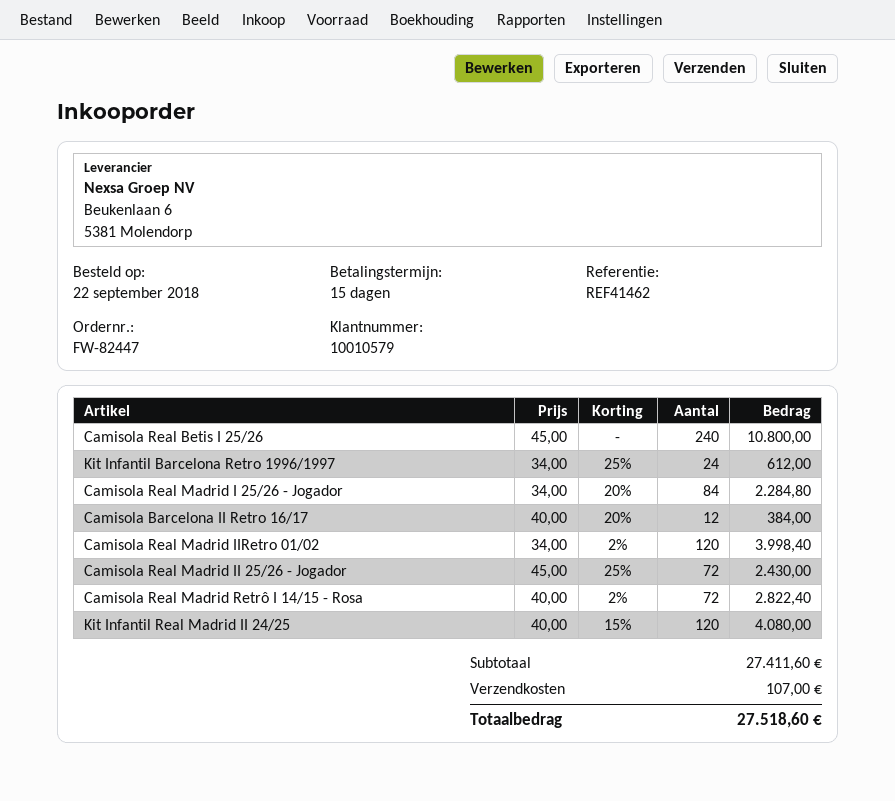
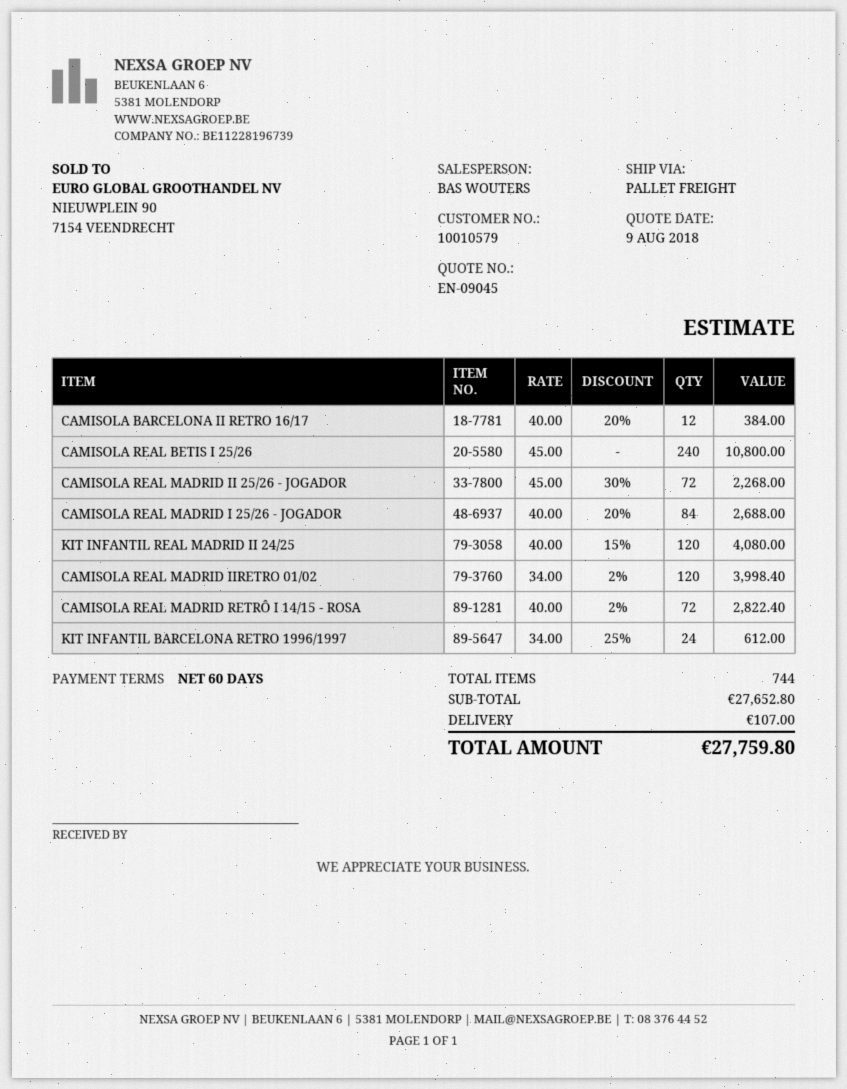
payment terms: 15 days -> 60 days
Camisola Real Madrid I 25/26 - Jogador: 84 x 34.00 - 20% = 2284.80 -> 84 x 40.00 - 20% = 2688.00
Camisola Real Madrid II 25/26 - Jogador: 72 x 45.00 - 25% = 2430.00 -> 72 x 45.00 - 30% = 2268.00
subtotal: 27411.60 -> 27652.80
total: 27518.60 -> 27759.80

